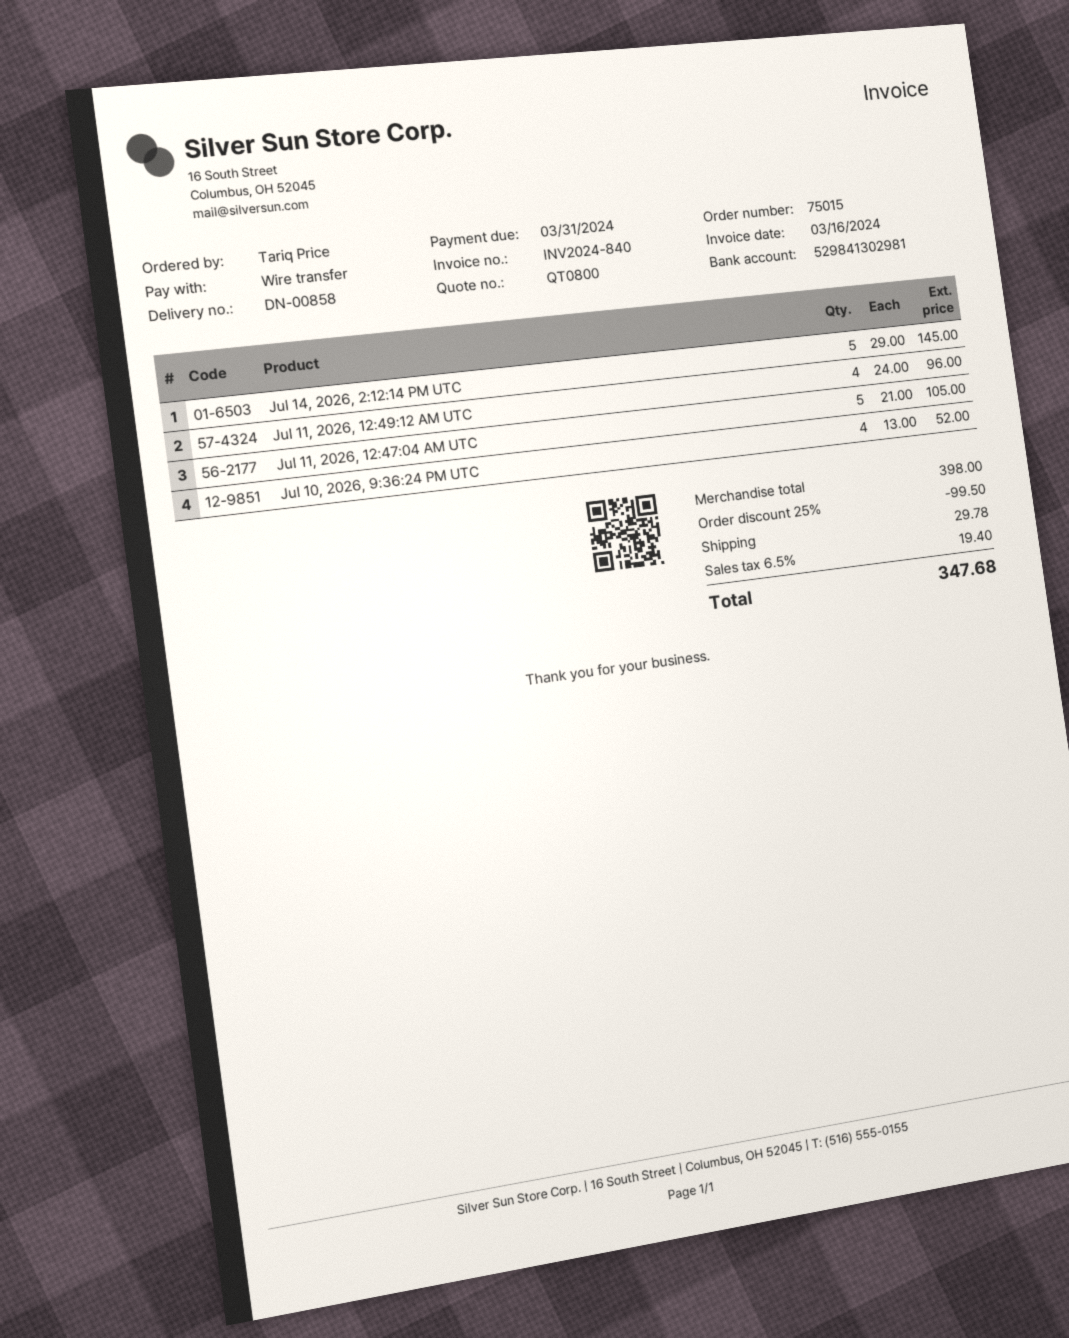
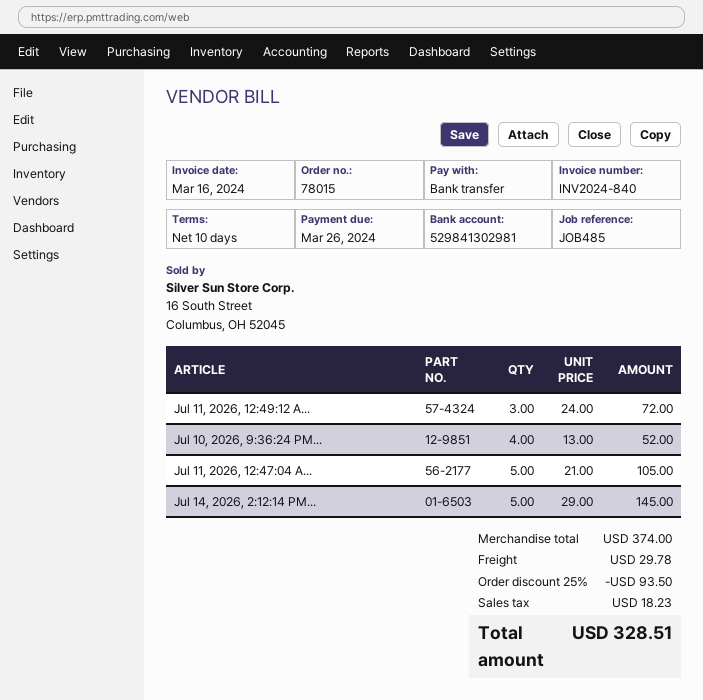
order number: 75015 -> 78015
due date: 2024-03-31 -> 2024-03-26
Jul 11, 2026, 12:49:12 AM UTC: 4 x 24.00 = 96.00 -> 3 x 24.00 = 72.00
subtotal: 398.00 -> 374.00
discount: 25% = 99.50 -> 25% = 93.50
tax: 19.40 -> 18.23
total: 347.68 -> 328.51

